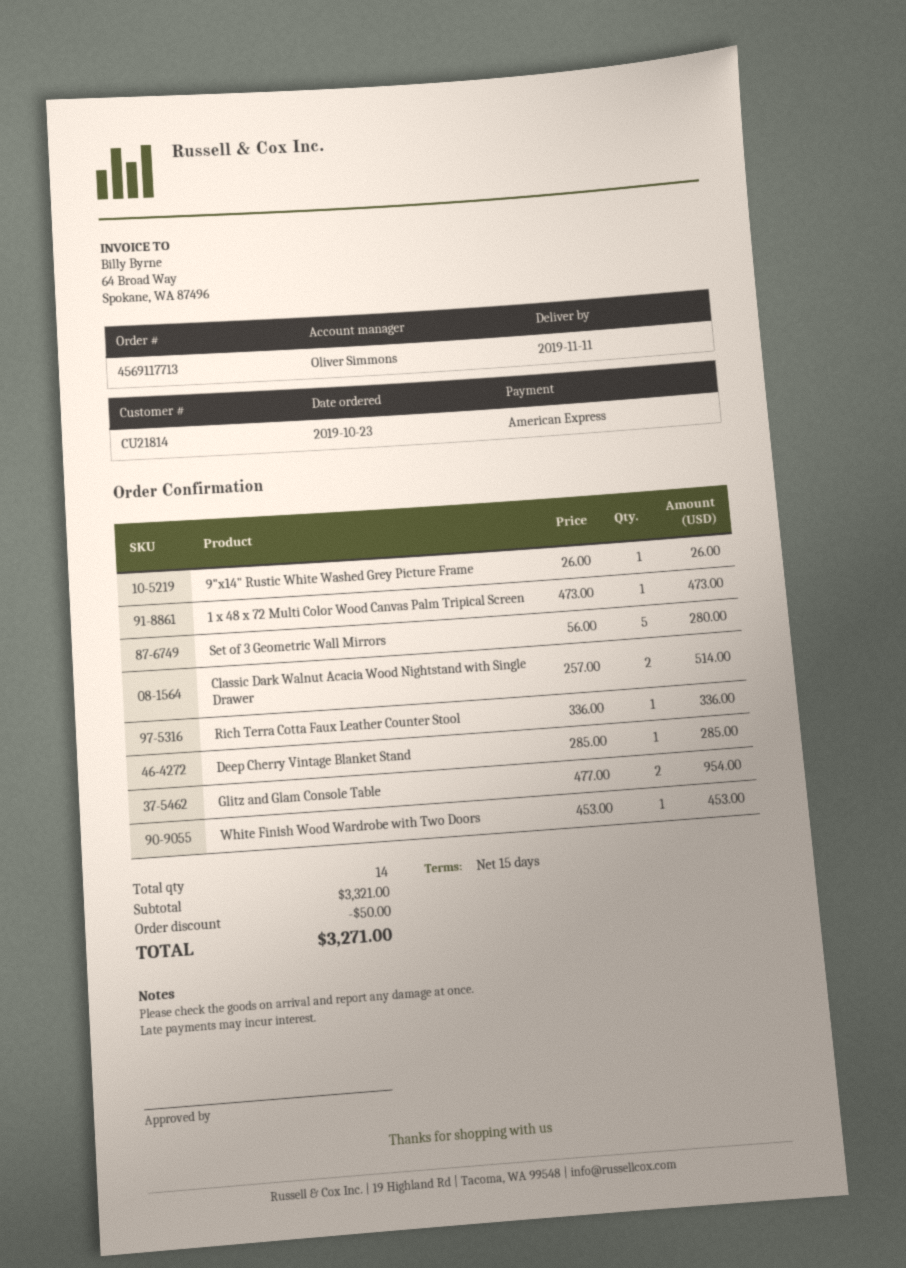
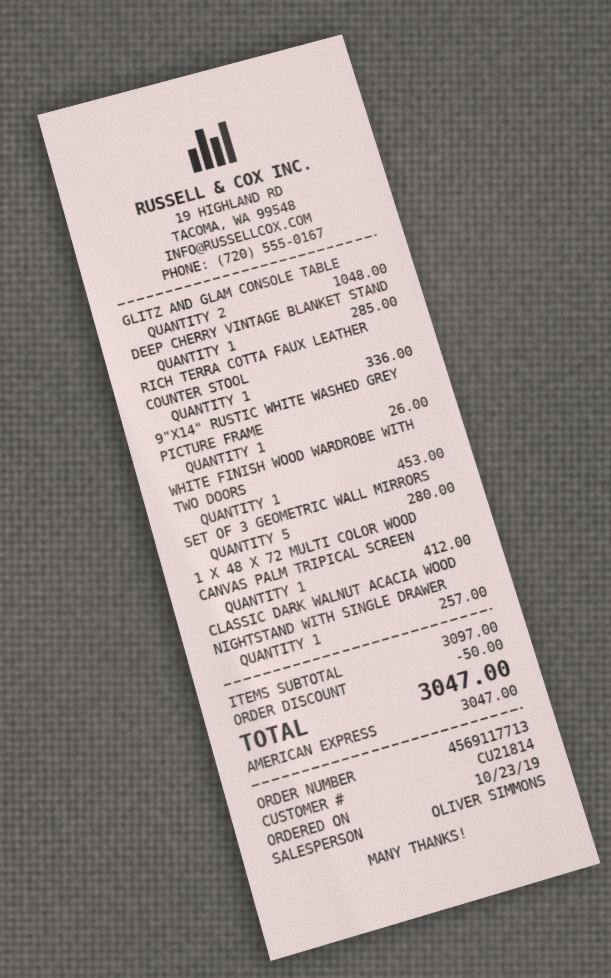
1 x 48 x 72 Multi Color Wood Canvas Palm Tripical Screen: 1 for 473.00 -> 1 for 412.00
Classic Dark Walnut Acacia Wood Nightstand with Single Drawer: 2 for 514.00 -> 1 for 257.00
Glitz and Glam Console Table: 2 for 954.00 -> 2 for 1048.00
subtotal: 3321.00 -> 3097.00
total: 3271.00 -> 3047.00

